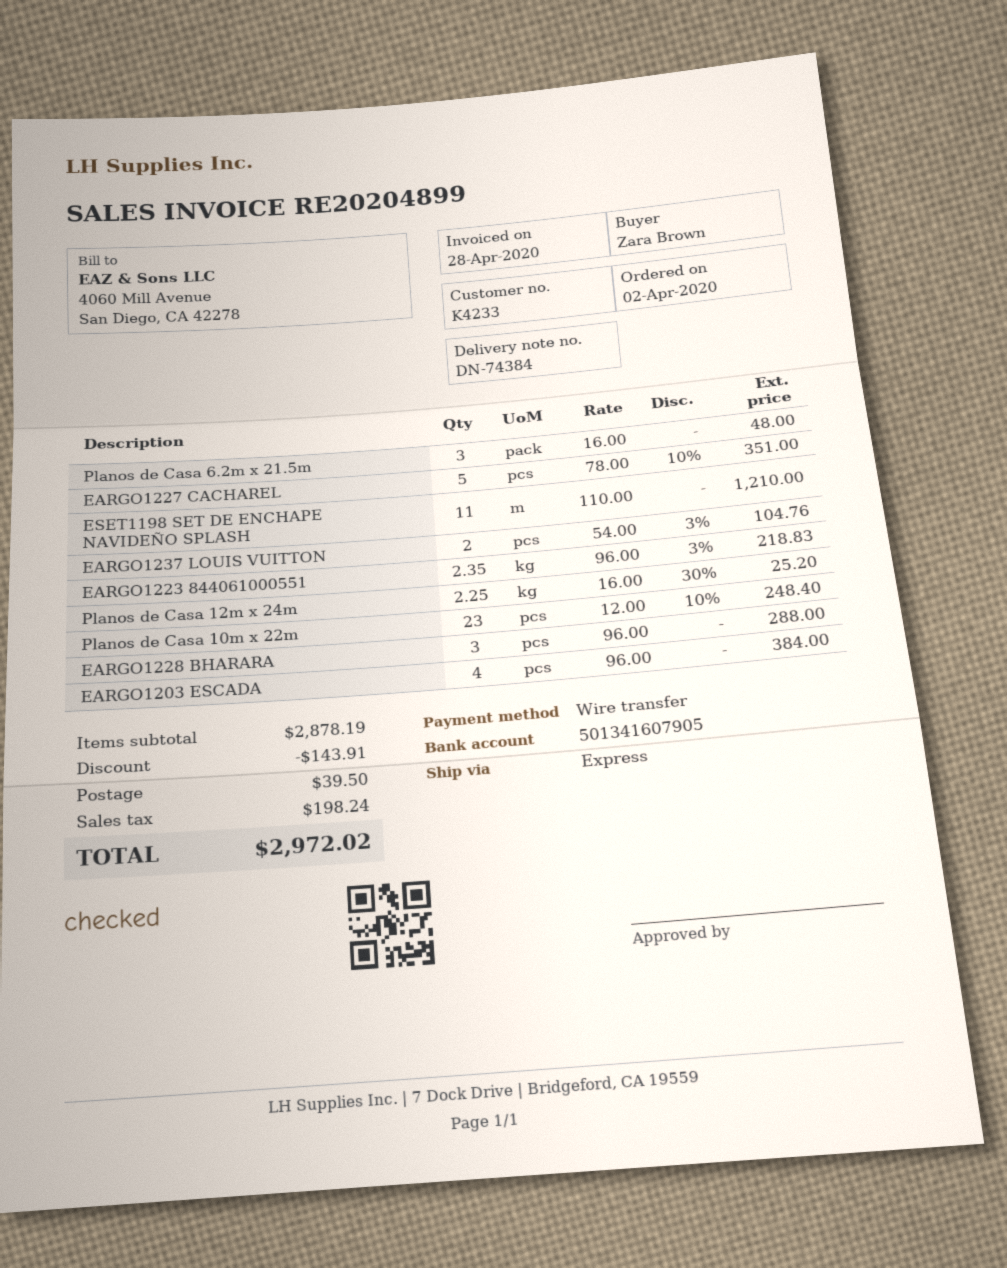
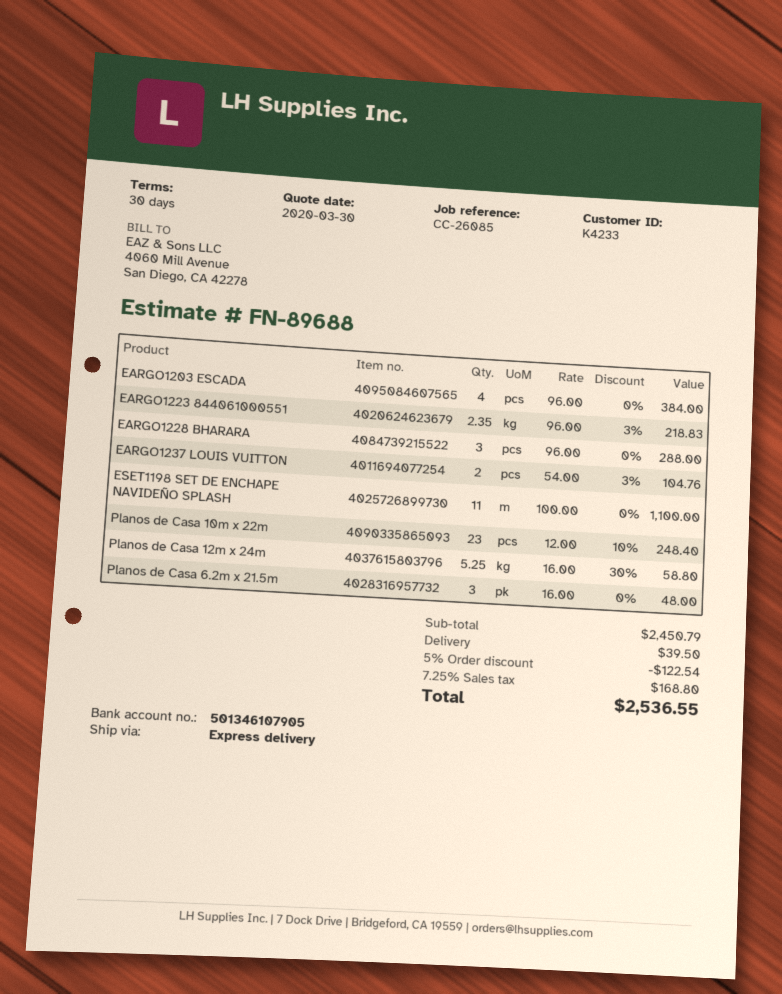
bank account: 501341607905 -> 501346107905
EARGO1227 CACHAREL: 5 x 78.00 - 10% = 351.00 -> none
ESET1198 SET DE ENCHAPE NAVIDEÑO SPLASH: 11 x 110.00 = 1210.00 -> 11 x 100.00 = 1100.00
Planos de Casa 12m x 24m: 2.25 x 16.00 - 30% = 25.20 -> 5.25 x 16.00 - 30% = 58.80
subtotal: 2878.19 -> 2450.79
discount: 143.91 -> 122.54
tax: 198.24 -> 168.80
total: 2972.02 -> 2536.55

